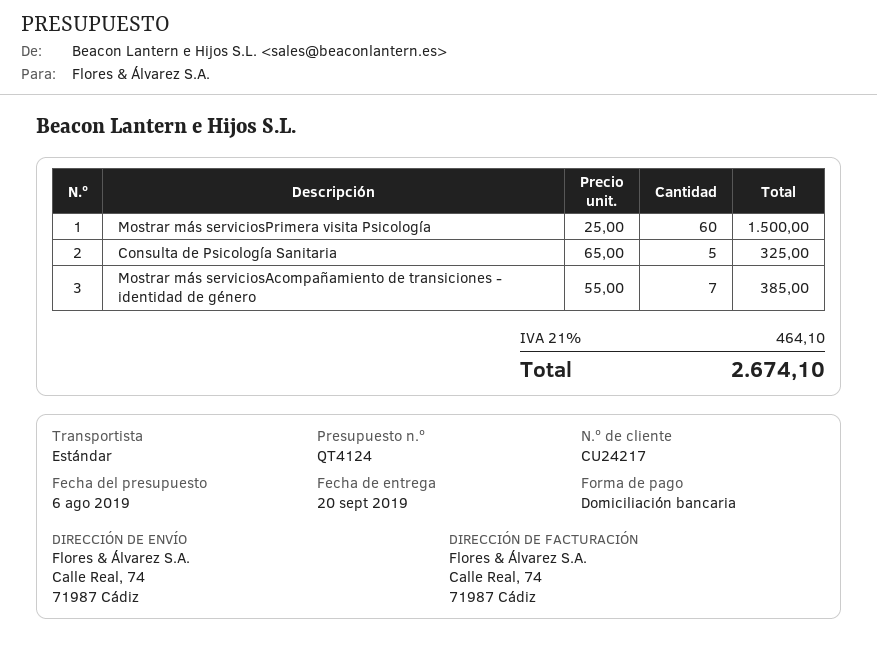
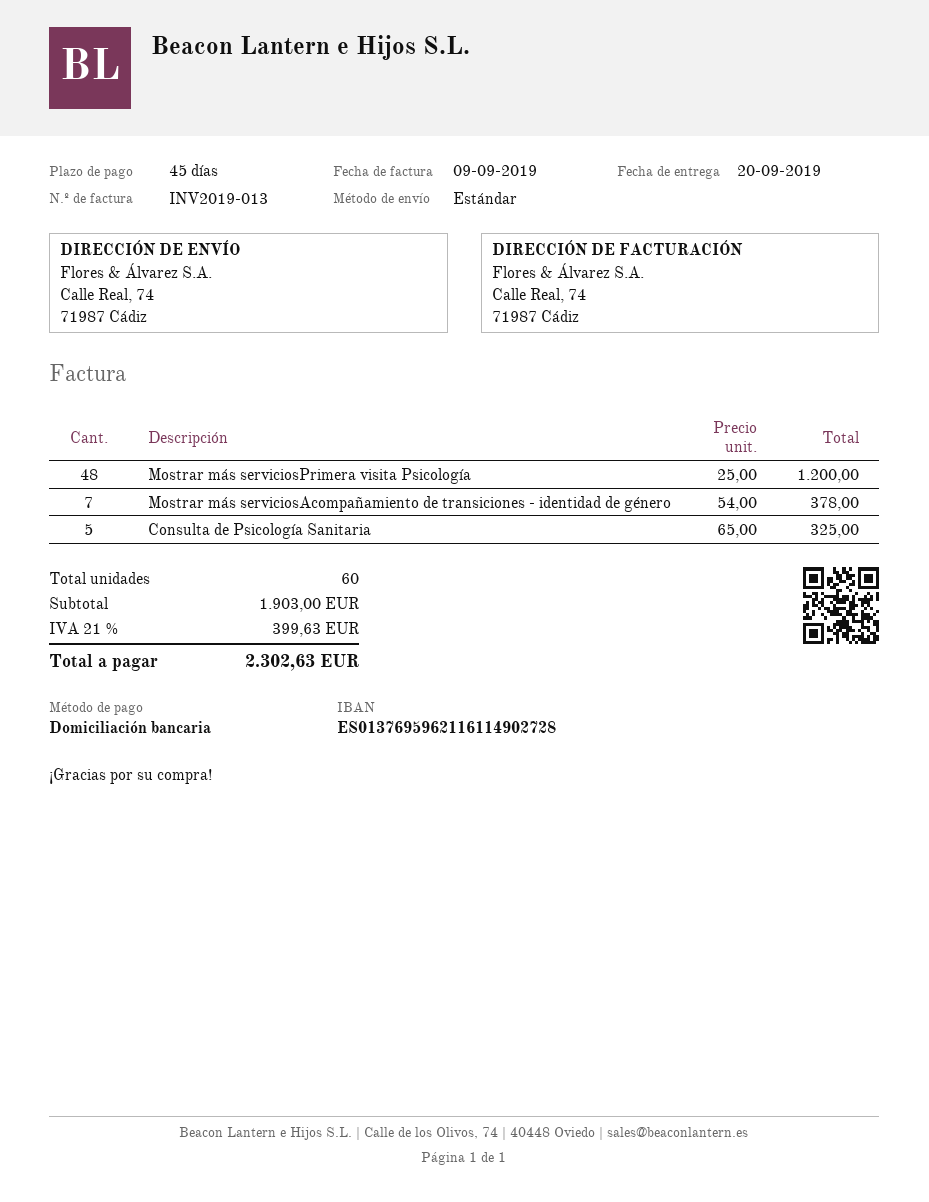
Mostrar más serviciosPrimera visita Psicología: 60 x 25.00 = 1500.00 -> 48 x 25.00 = 1200.00
Mostrar más serviciosAcompañamiento de transiciones - identidad de género: 7 x 55.00 = 385.00 -> 7 x 54.00 = 378.00
tax: 21% = 464.10 -> 21% = 399.63
total: 2674.10 -> 2302.63

